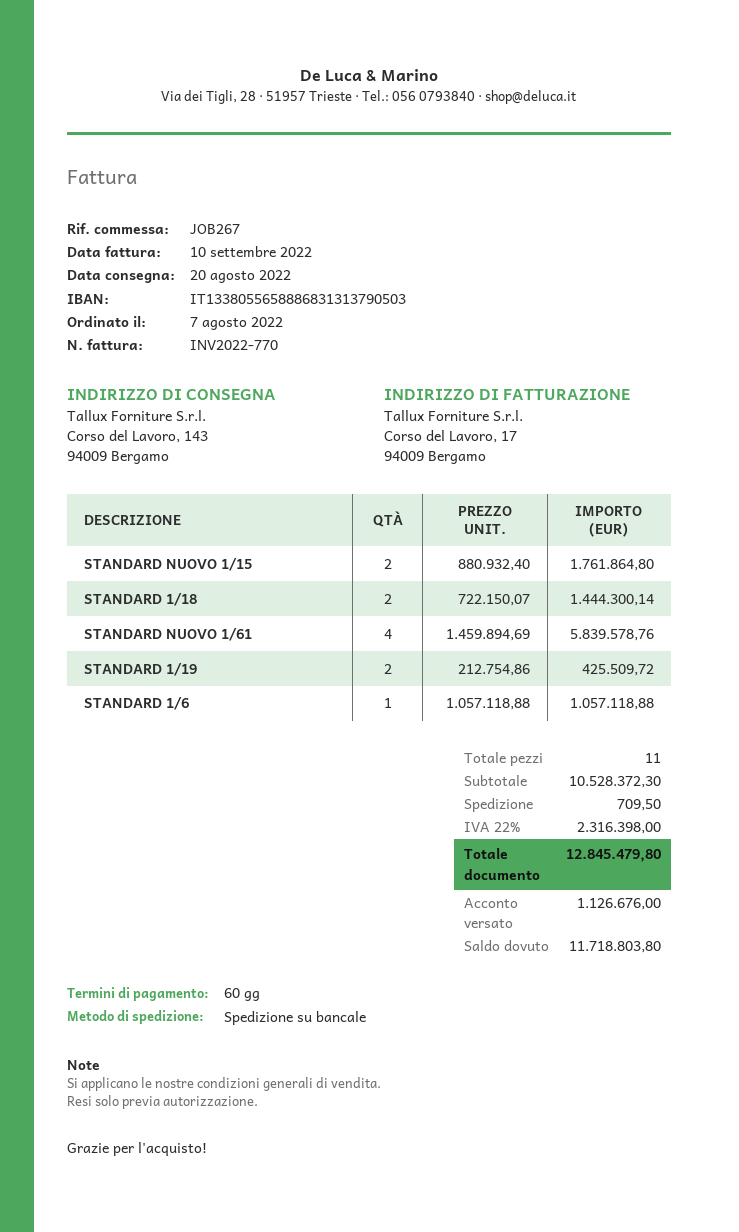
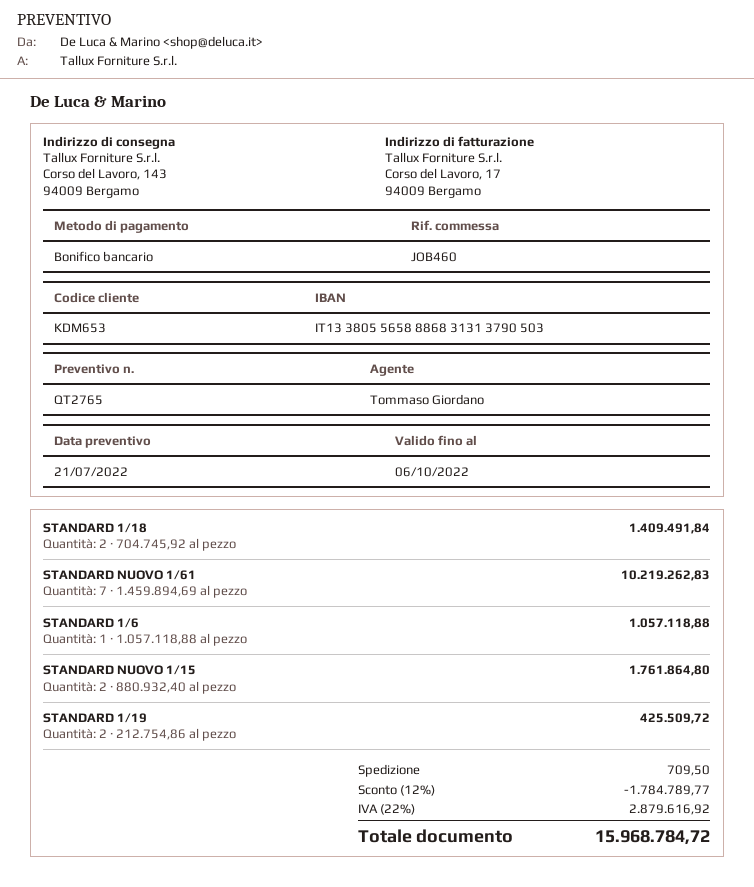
reference: JOB267 -> JOB460
STANDARD 1/18: 2 x 722150.07 = 1444300.14 -> 2 x 704745.92 = 1409491.84
STANDARD NUOVO 1/61: 4 x 1459894.69 = 5839578.76 -> 7 x 1459894.69 = 10219262.83
discount: none -> 12% = 1784789.77
tax: 22% = 2316398.00 -> 22% = 2879616.92
total: 12845479.80 -> 15968784.72

